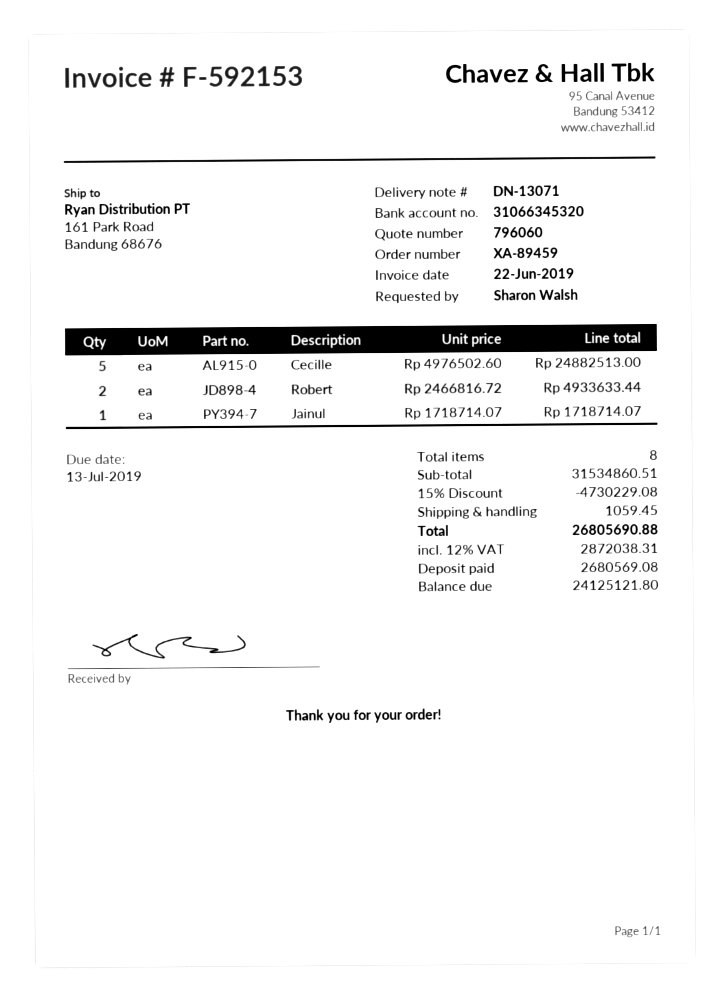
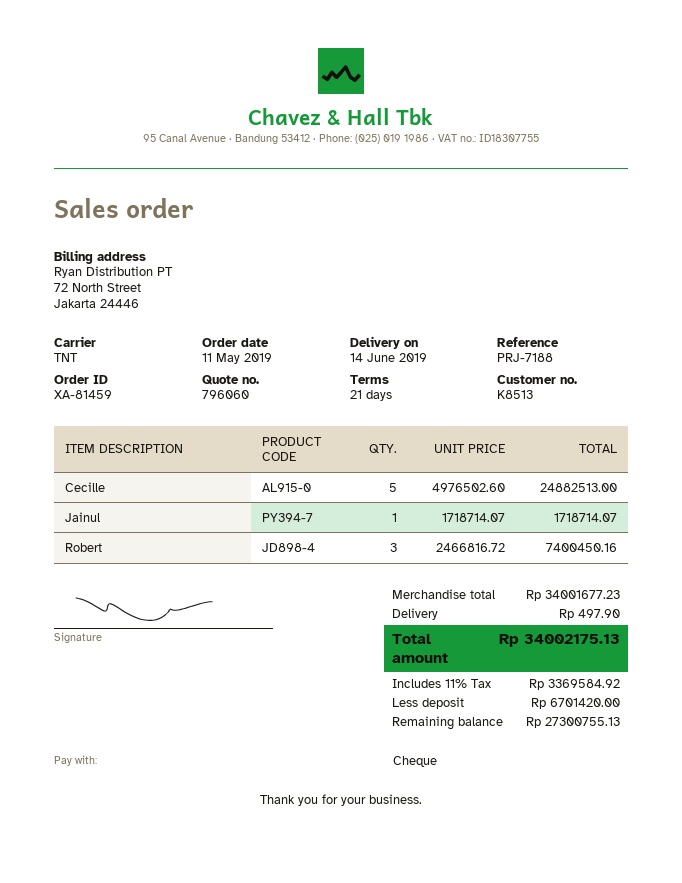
order number: XA-89459 -> XA-81459
Robert: 2 x 2466816.72 = 4933633.44 -> 3 x 2466816.72 = 7400450.16
subtotal: 31534860.51 -> 34001677.23
discount: 15% = 4730229.08 -> none
shipping: 1059.45 -> 497.90
tax: 12% = 2872038.31 -> 11% = 3369584.92
total: 26805690.88 -> 34002175.13
deposit: 2680569.08 -> 6701420.00
balance: 24125121.80 -> 27300755.13

